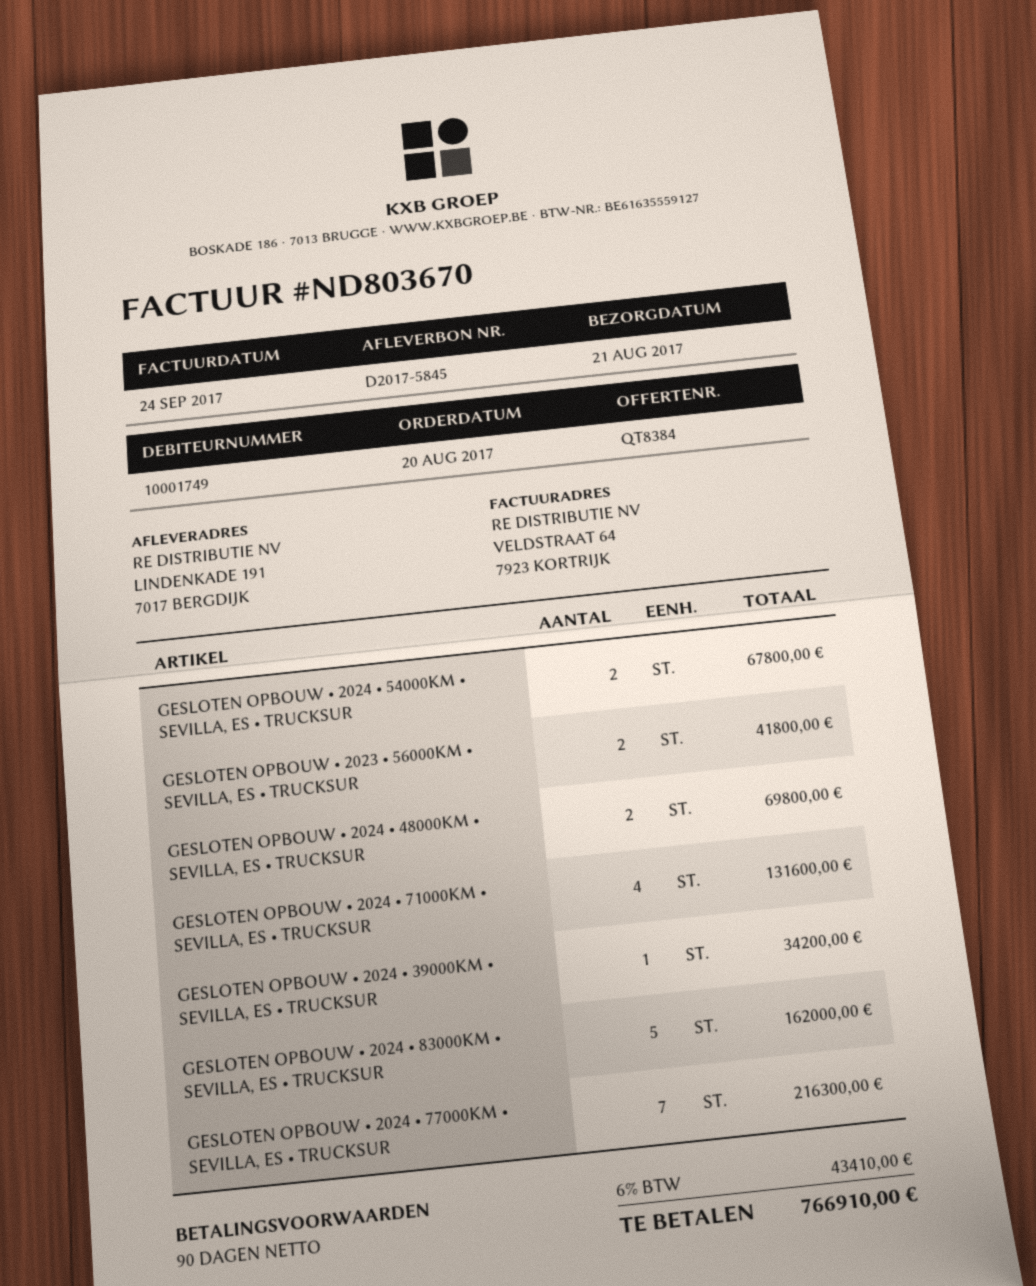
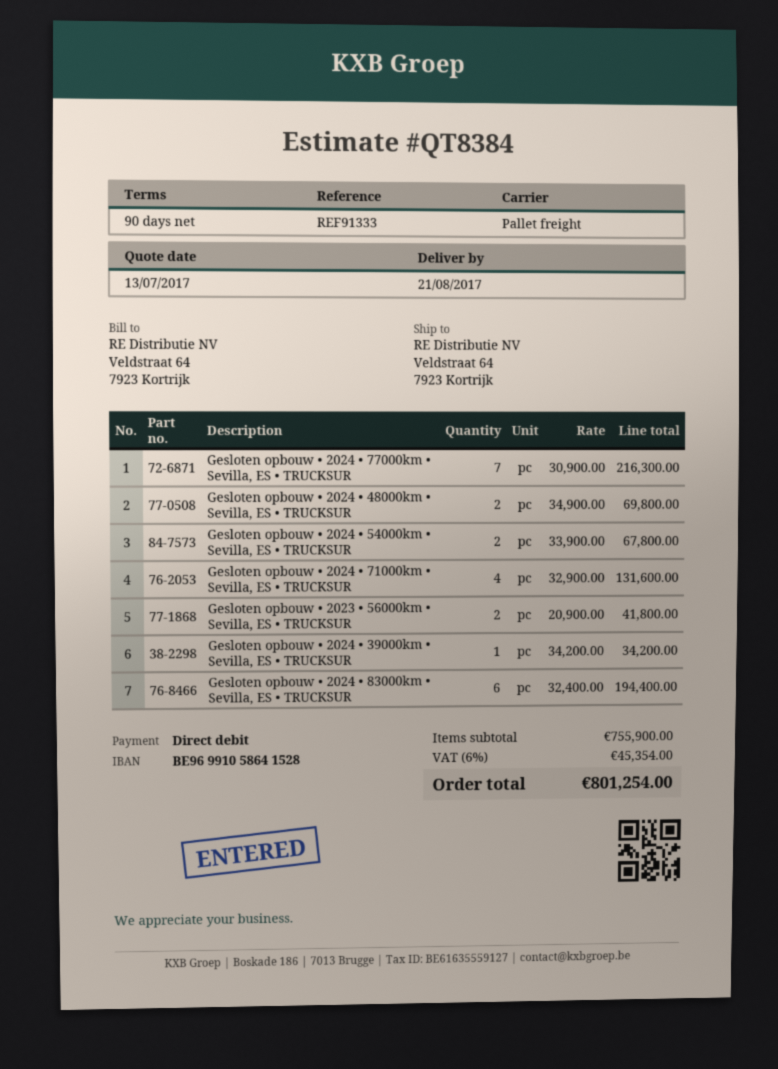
ship to: LINDENKADE 191, 7017 BERGDIJK -> Veldstraat 64, 7923 Kortrijk
GESLOTEN OPBOUW • 2024 • 83000KM • SEVILLA, ES • TRUCKSUR: 5 for 162000.00 -> 6 for 194400.00
tax: 6% = 43410.00 -> 6% = 45354.00
total: 766910.00 -> 801254.00

